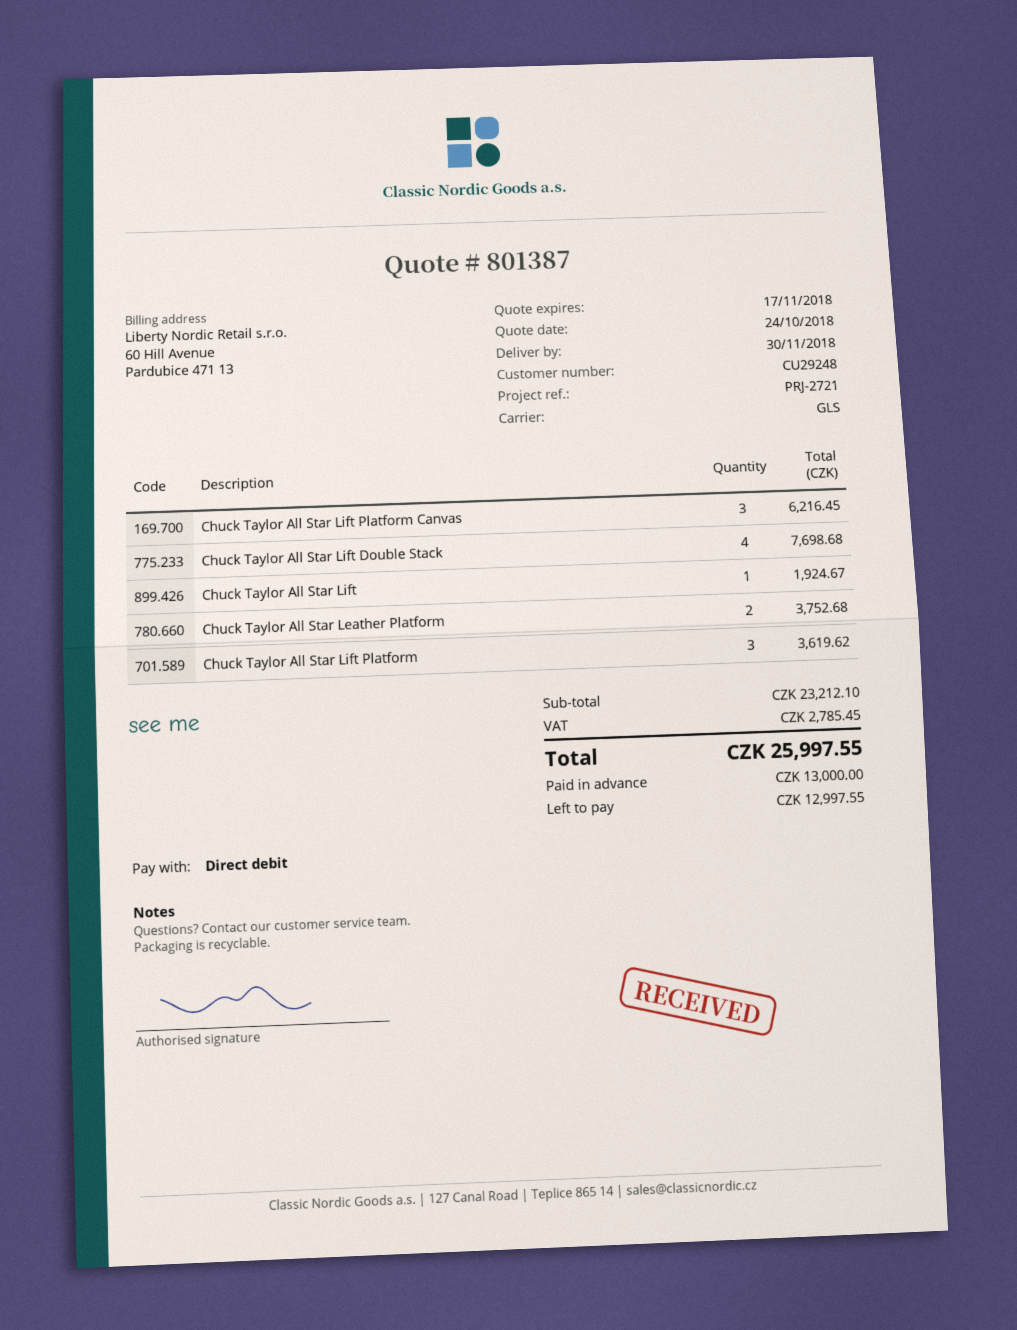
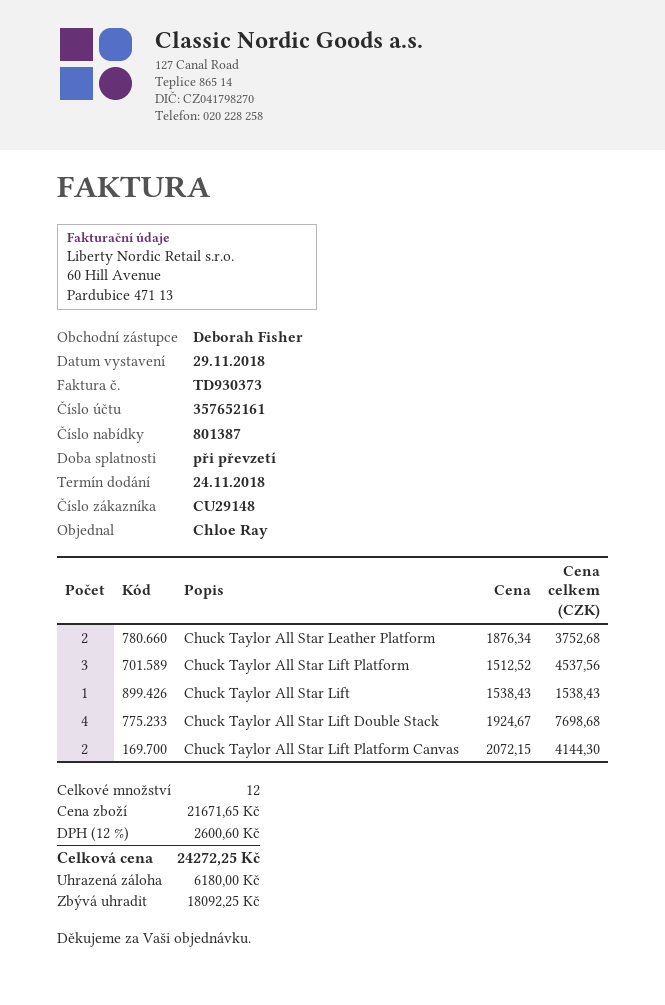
delivery date: 2018-11-30 -> 2018-11-24
customer number: CU29248 -> CU29148
Chuck Taylor All Star Lift Platform Canvas: 3 for 6216.45 -> 2 for 4144.30
Chuck Taylor All Star Lift: 1 for 1924.67 -> 1 for 1538.43
Chuck Taylor All Star Lift Platform: 3 for 3619.62 -> 3 for 4537.56
subtotal: 23212.10 -> 21671.65
tax: 2785.45 -> 2600.60
total: 25997.55 -> 24272.25
deposit: 13000.00 -> 6180.00
balance: 12997.55 -> 18092.25

